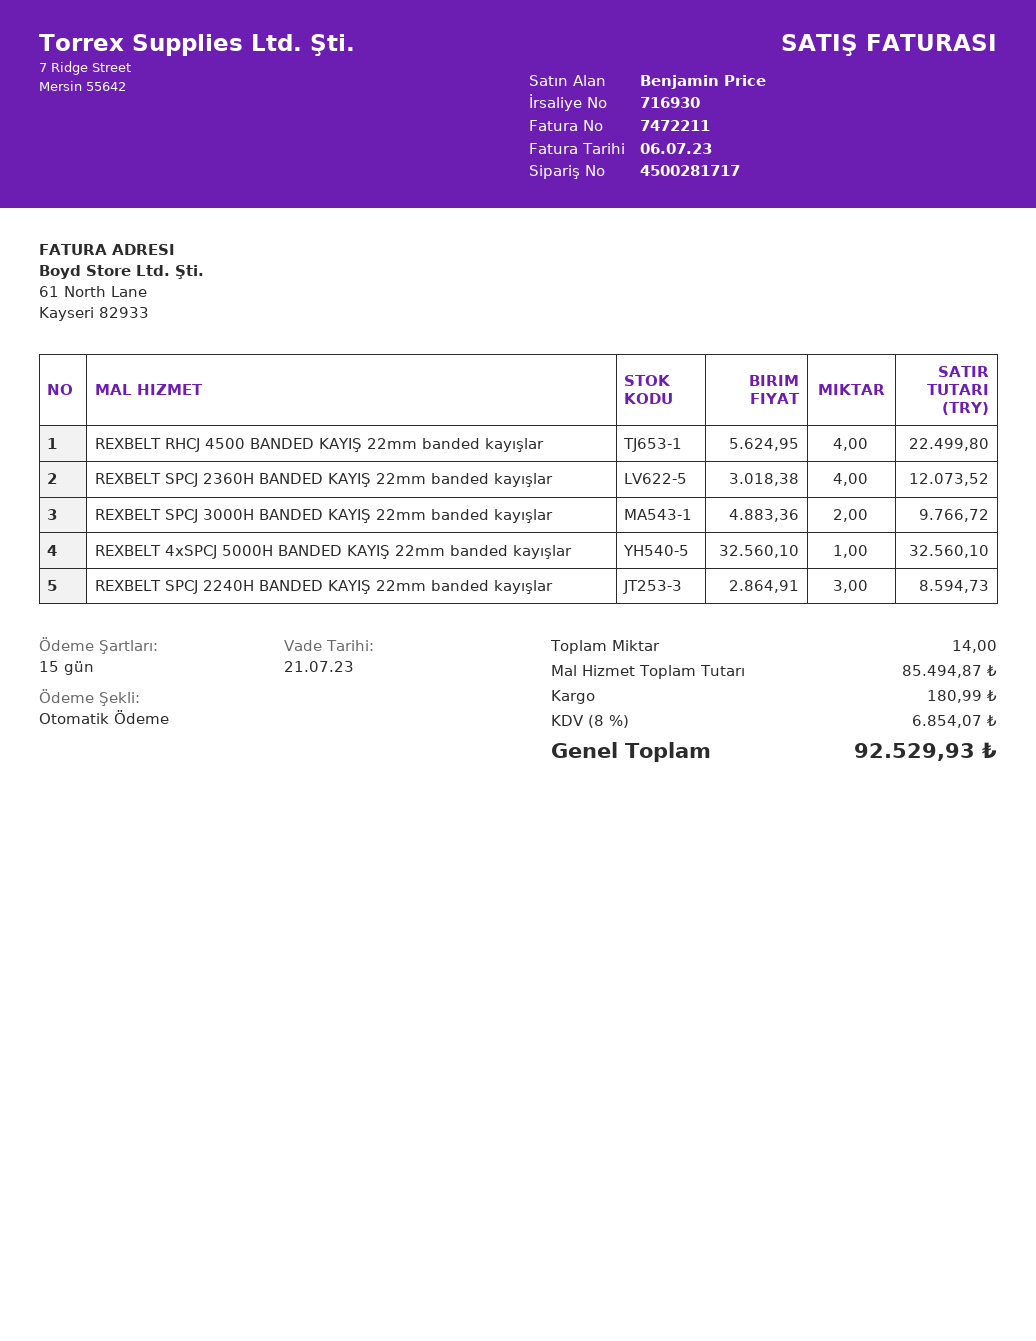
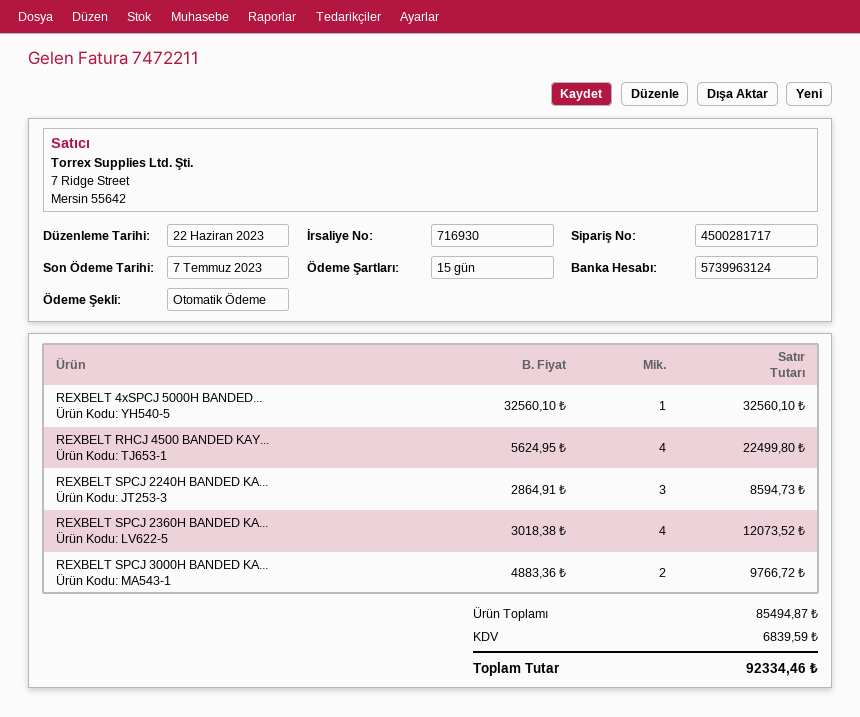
invoice date: 2023-07-06 -> 2023-06-22
due date: 2023-07-21 -> 2023-07-07
shipping: 180.99 -> none
tax: 6854.07 -> 6839.59
total: 92529.93 -> 92334.46

